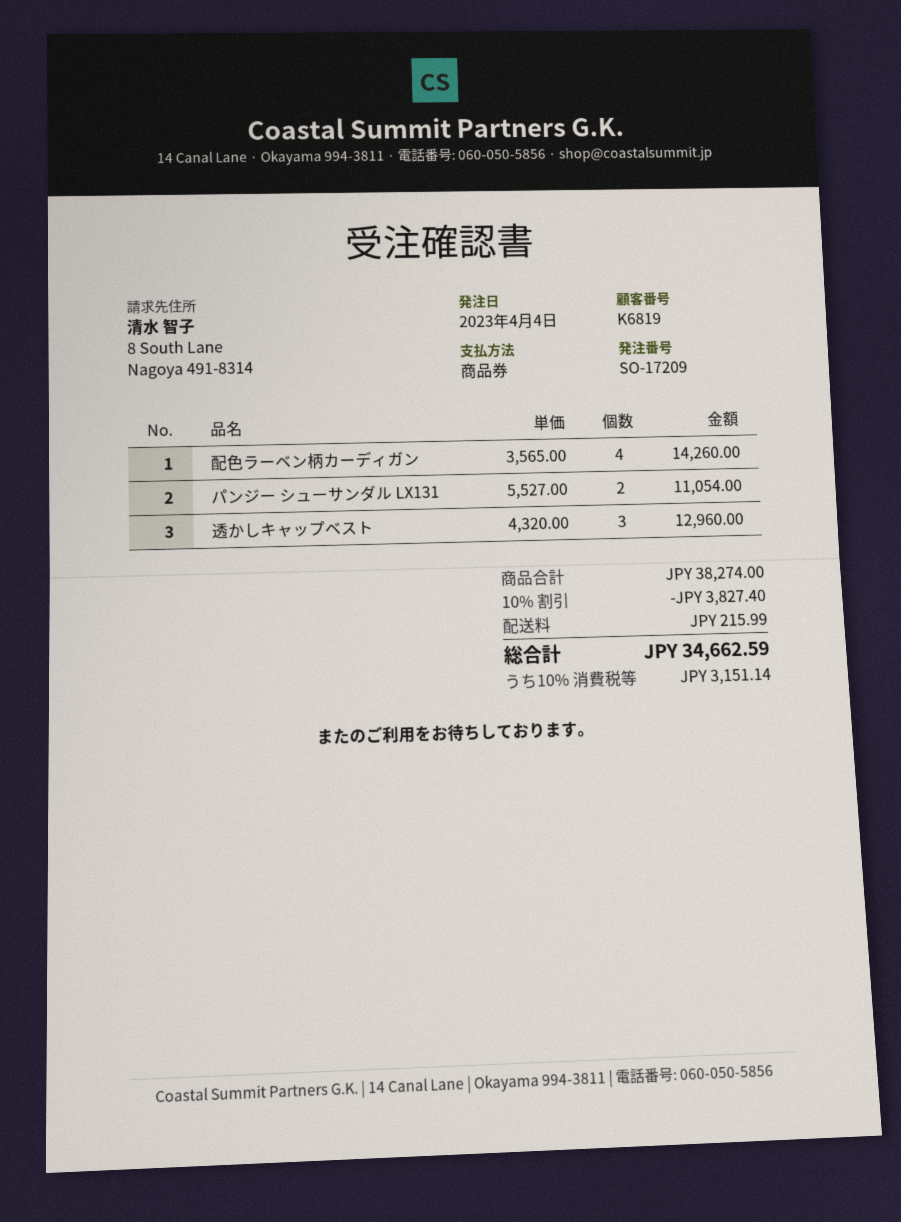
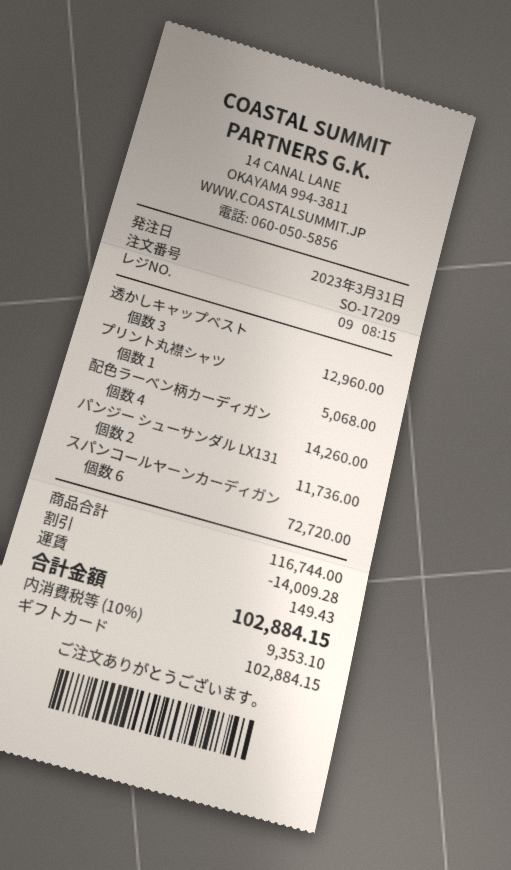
order date: 2023-04-04 -> 2023-03-31
パンジー シューサンダル LX131: 2 for 11054.00 -> 2 for 11736.00
プリント丸襟シャツ: none -> 1 for 5068.00
スパンコールヤーンカーディガン: none -> 6 for 72720.00
subtotal: 38274.00 -> 116744.00
discount: 3827.40 -> 14009.28
shipping: 215.99 -> 149.43
tax: 10% = 3151.14 -> 10% = 9353.10
total: 34662.59 -> 102884.15

